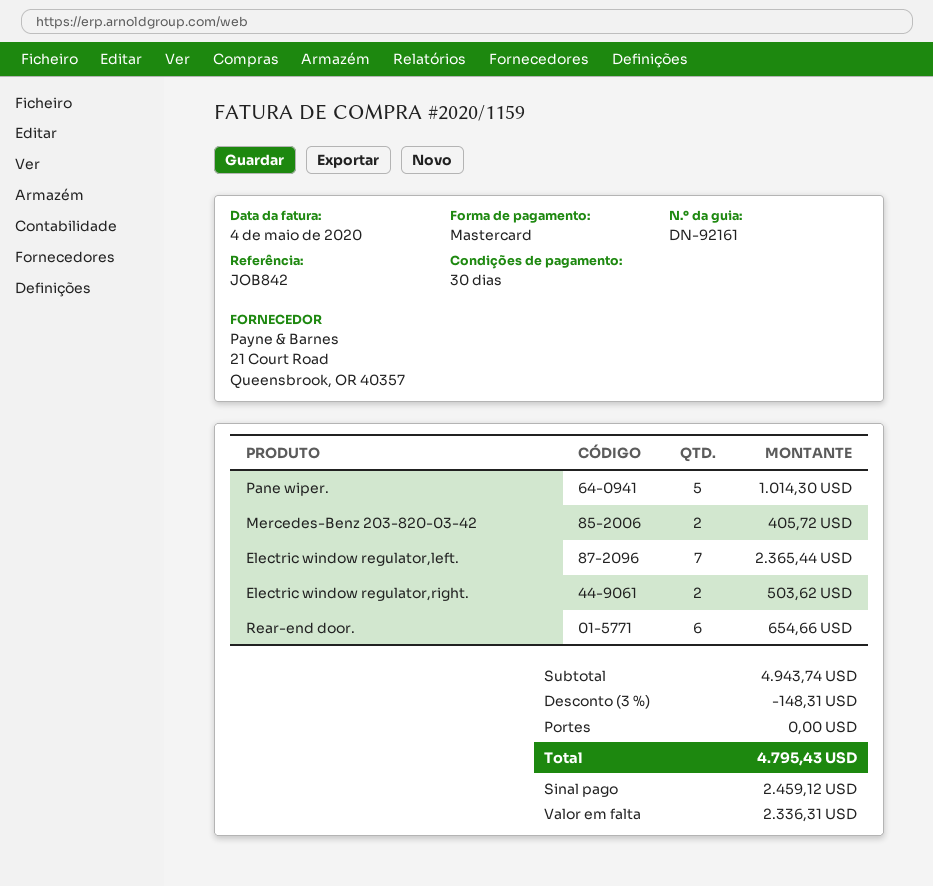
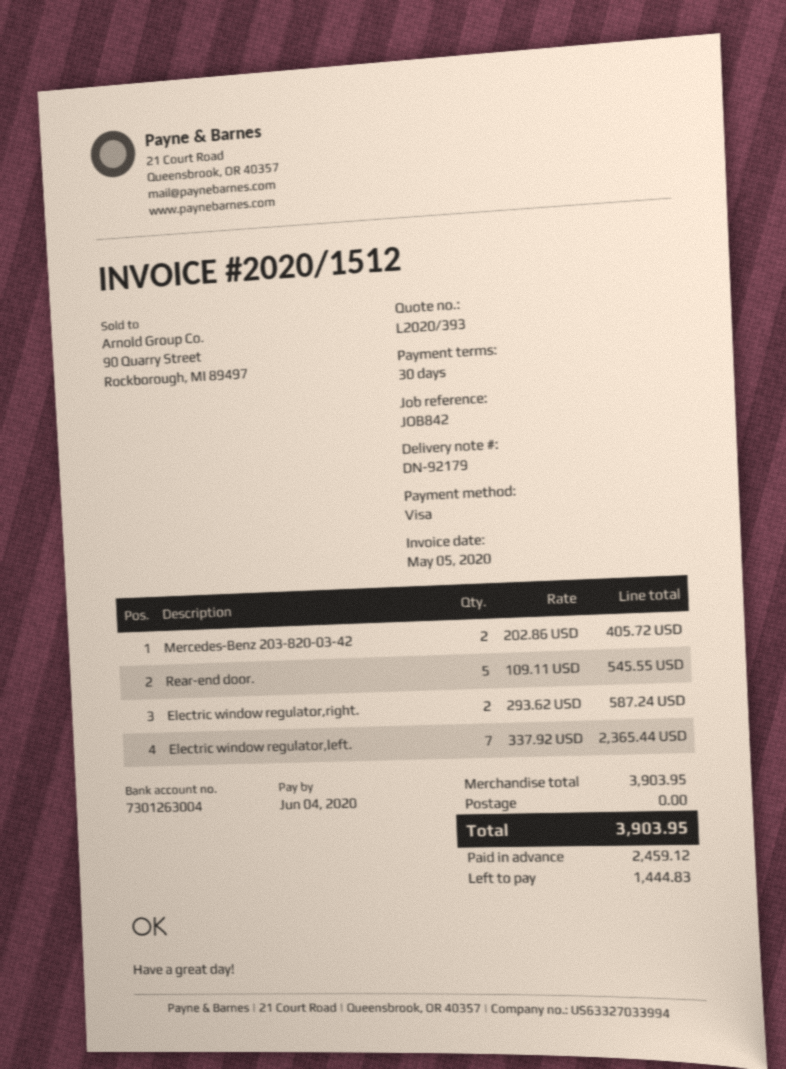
delivery note number: DN-92161 -> DN-92179
invoice number: 2020/1159 -> 2020/1512
invoice date: 2020-05-04 -> 2020-05-05
payment method: Mastercard -> Visa
Pane wiper.: 5 for 1014.30 -> none
Electric window regulator,right.: 2 for 503.62 -> 2 for 587.24
Rear-end door.: 6 for 654.66 -> 5 for 545.55
subtotal: 4943.74 -> 3903.95
discount: 3% = 148.31 -> none
total: 4795.43 -> 3903.95
balance: 2336.31 -> 1444.83

